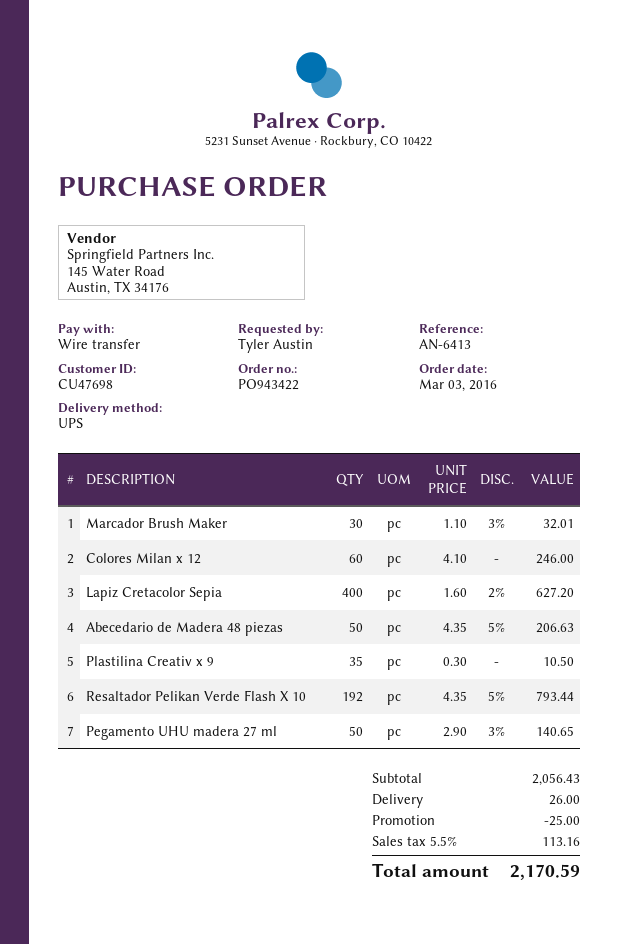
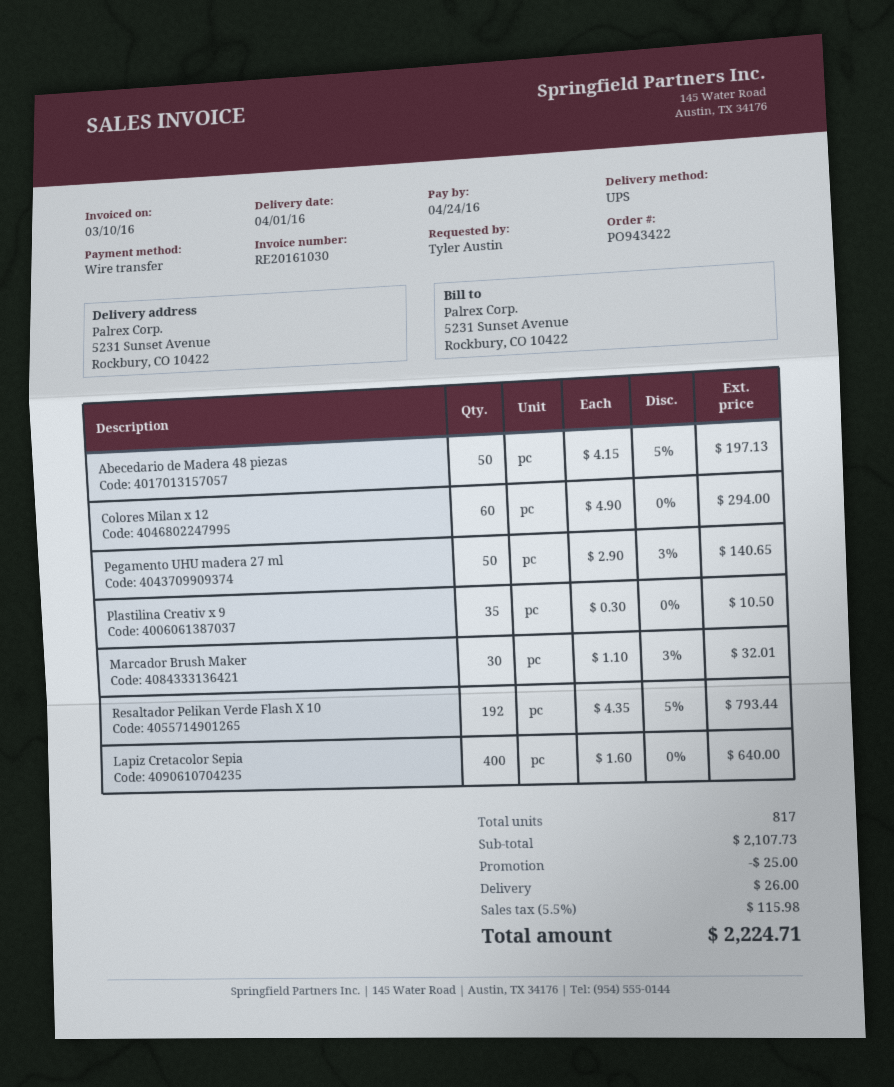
Colores Milan x 12: 60 x 4.10 = 246.00 -> 60 x 4.90 = 294.00
Lapiz Cretacolor Sepia: 400 x 1.60 - 2% = 627.20 -> 400 x 1.60 = 640.00
Abecedario de Madera 48 piezas: 50 x 4.35 - 5% = 206.63 -> 50 x 4.15 - 5% = 197.13
subtotal: 2056.43 -> 2107.73
tax: 5.5% = 113.16 -> 5.5% = 115.98
total: 2170.59 -> 2224.71

